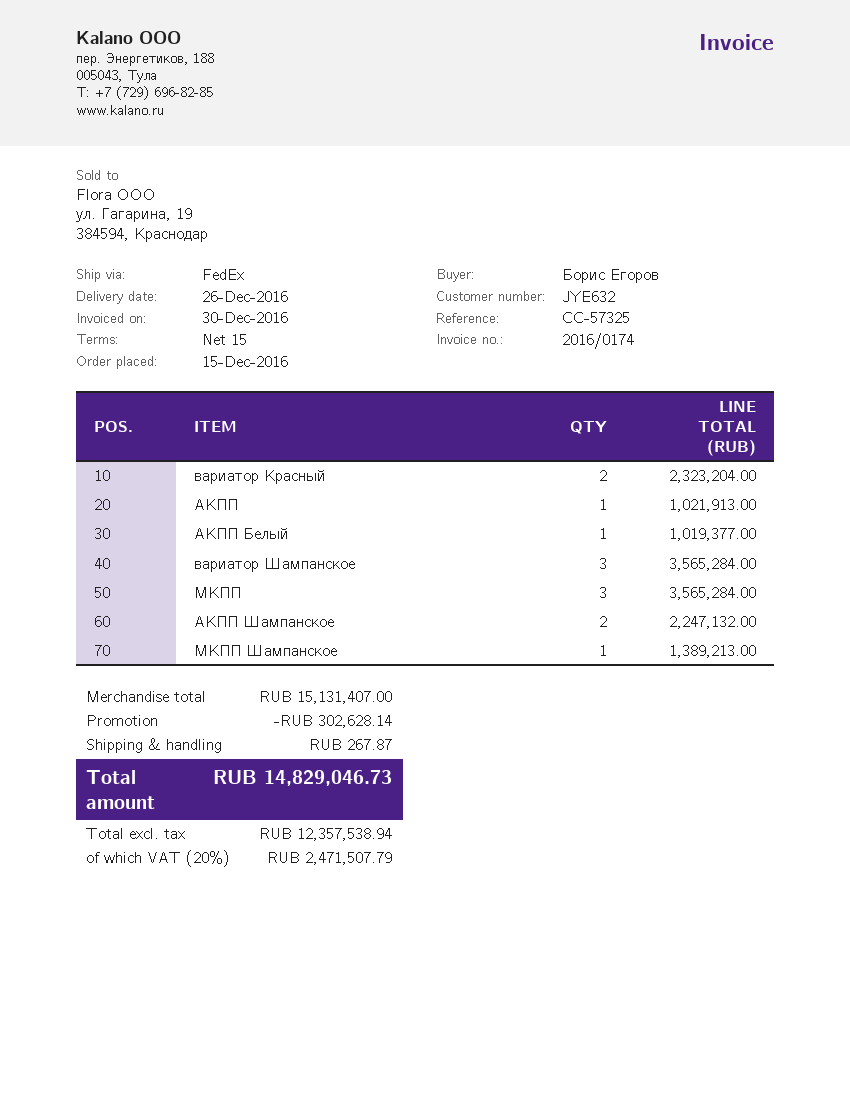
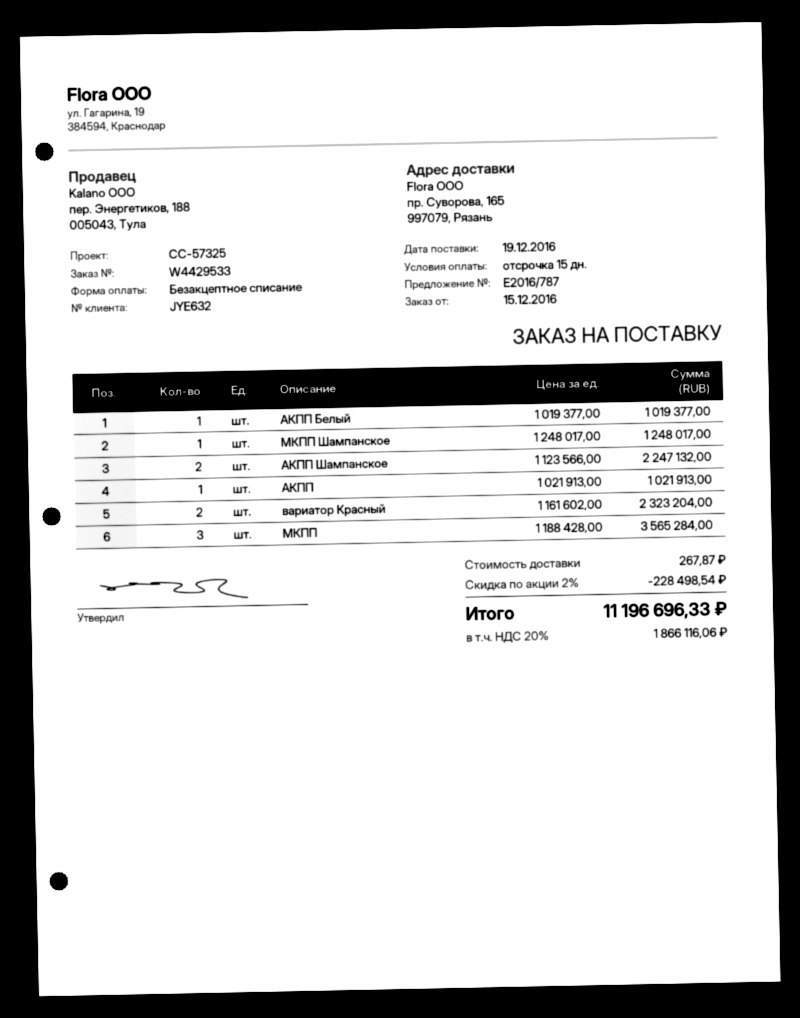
delivery date: 2016-12-26 -> 2016-12-19
вариатор Шампанское: 3 for 3565284.00 -> none
МКПП Шампанское: 1 for 1389213.00 -> 1 for 1248017.00
discount: 302628.14 -> 228498.54
tax: 20% = 2471507.79 -> 20% = 1866116.06
total: 14829046.73 -> 11196696.33

